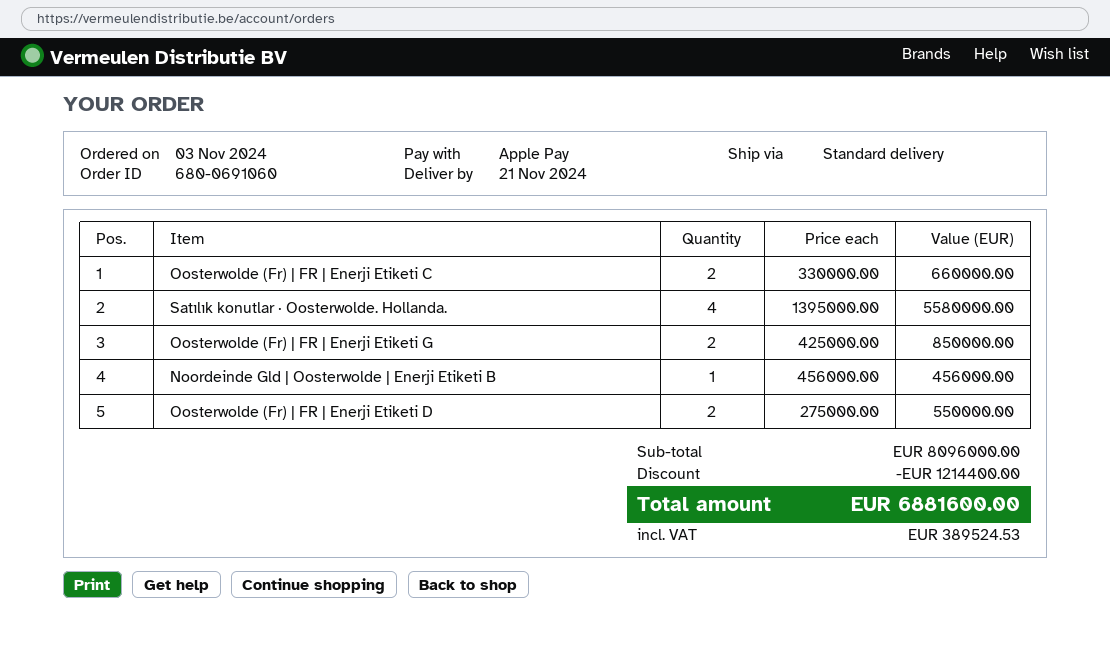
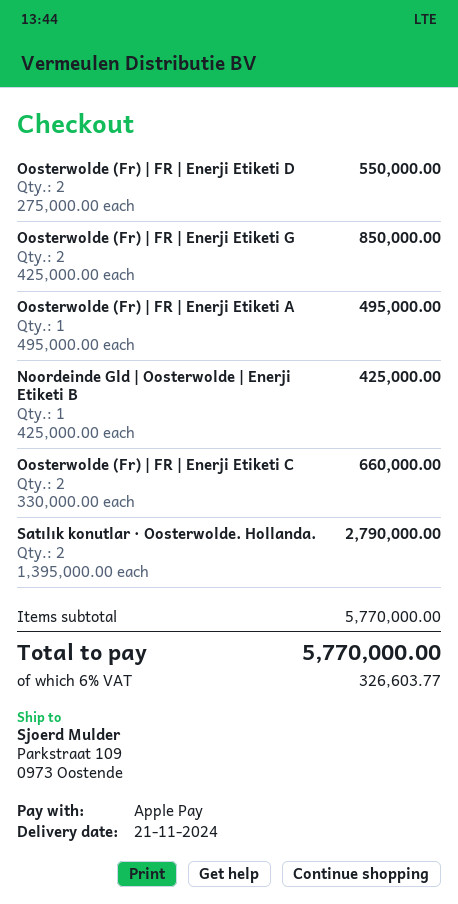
Satılık konutlar · Oosterwolde. Hollanda.: 4 x 1395000.00 = 5580000.00 -> 2 x 1395000.00 = 2790000.00
Noordeinde Gld | Oosterwolde | Enerji Etiketi B: 1 x 456000.00 = 456000.00 -> 1 x 425000.00 = 425000.00
Oosterwolde (Fr) | FR | Enerji Etiketi A: none -> 1 x 495000.00 = 495000.00
subtotal: 8096000.00 -> 5770000.00
discount: 1214400.00 -> none
tax: 389524.53 -> 326603.77
total: 6881600.00 -> 5770000.00

